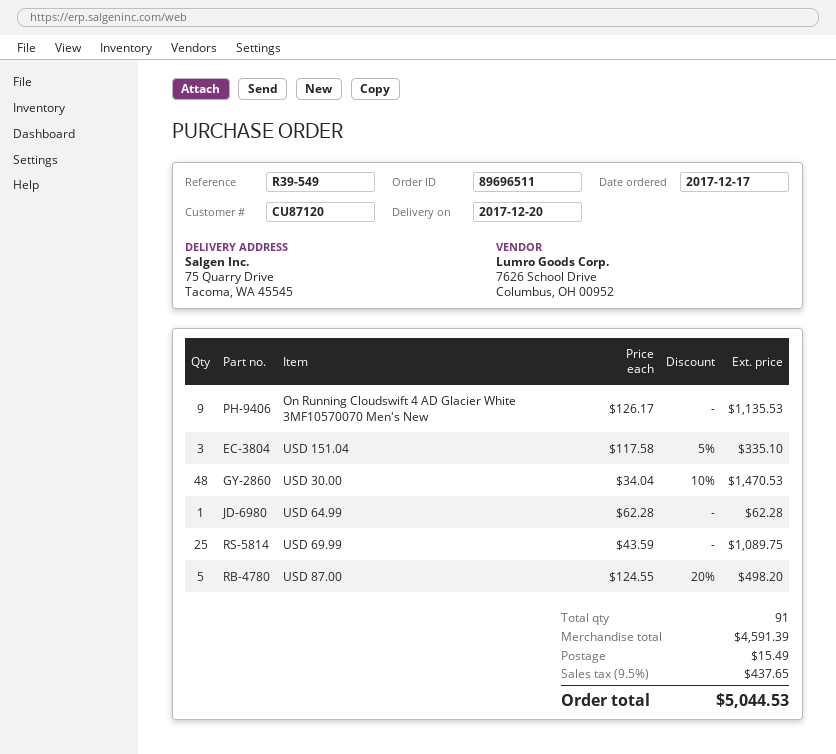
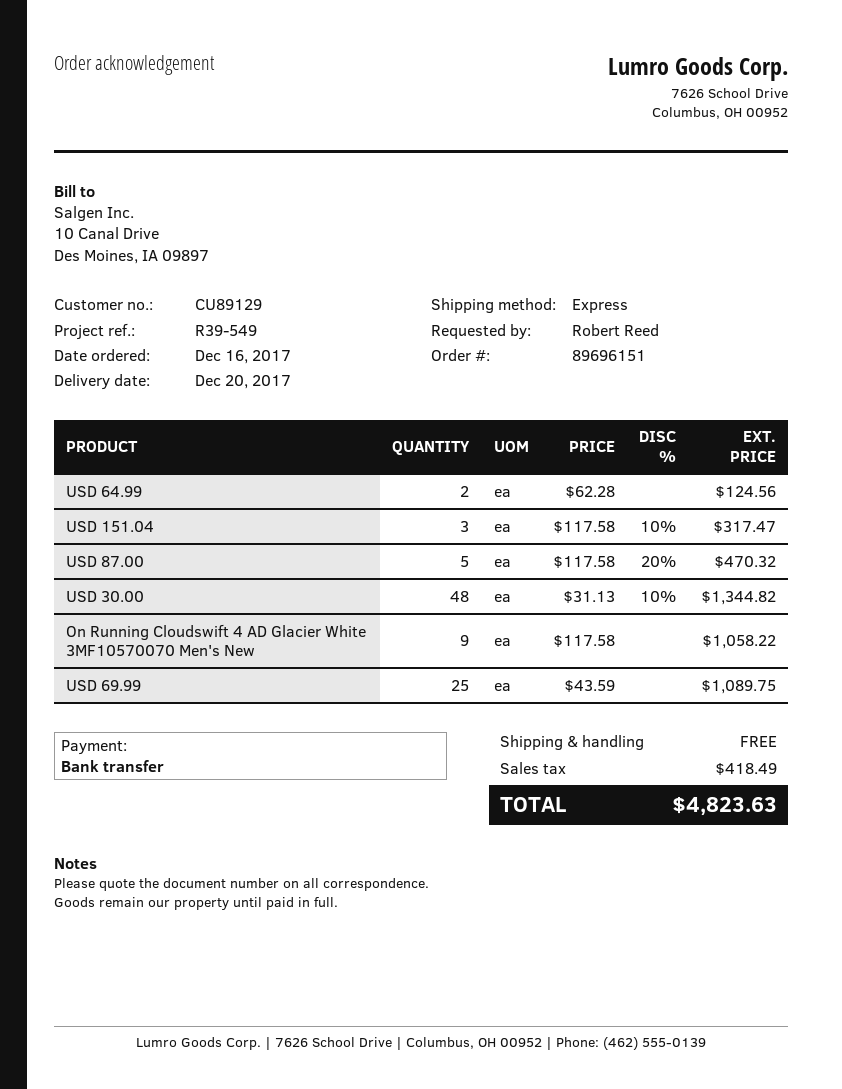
order number: 89696511 -> 89696151
order date: 2017-12-17 -> 2017-12-16
customer number: CU87120 -> CU89129
On Running Cloudswift 4 AD Glacier White 3MF10570070 Men's New: 9 x 126.17 = 1135.53 -> 9 x 117.58 = 1058.22
USD 151.04: 3 x 117.58 - 5% = 335.10 -> 3 x 117.58 - 10% = 317.47
USD 30.00: 48 x 34.04 - 10% = 1470.53 -> 48 x 31.13 - 10% = 1344.82
USD 64.99: 1 x 62.28 = 62.28 -> 2 x 62.28 = 124.56
USD 87.00: 5 x 124.55 - 20% = 498.20 -> 5 x 117.58 - 20% = 470.32
shipping: 15.49 -> 0.00
tax: 437.65 -> 418.49
total: 5044.53 -> 4823.63

